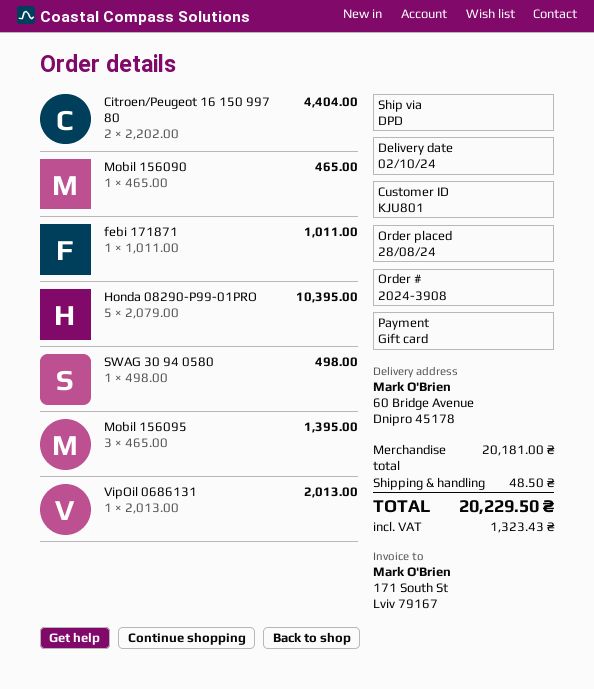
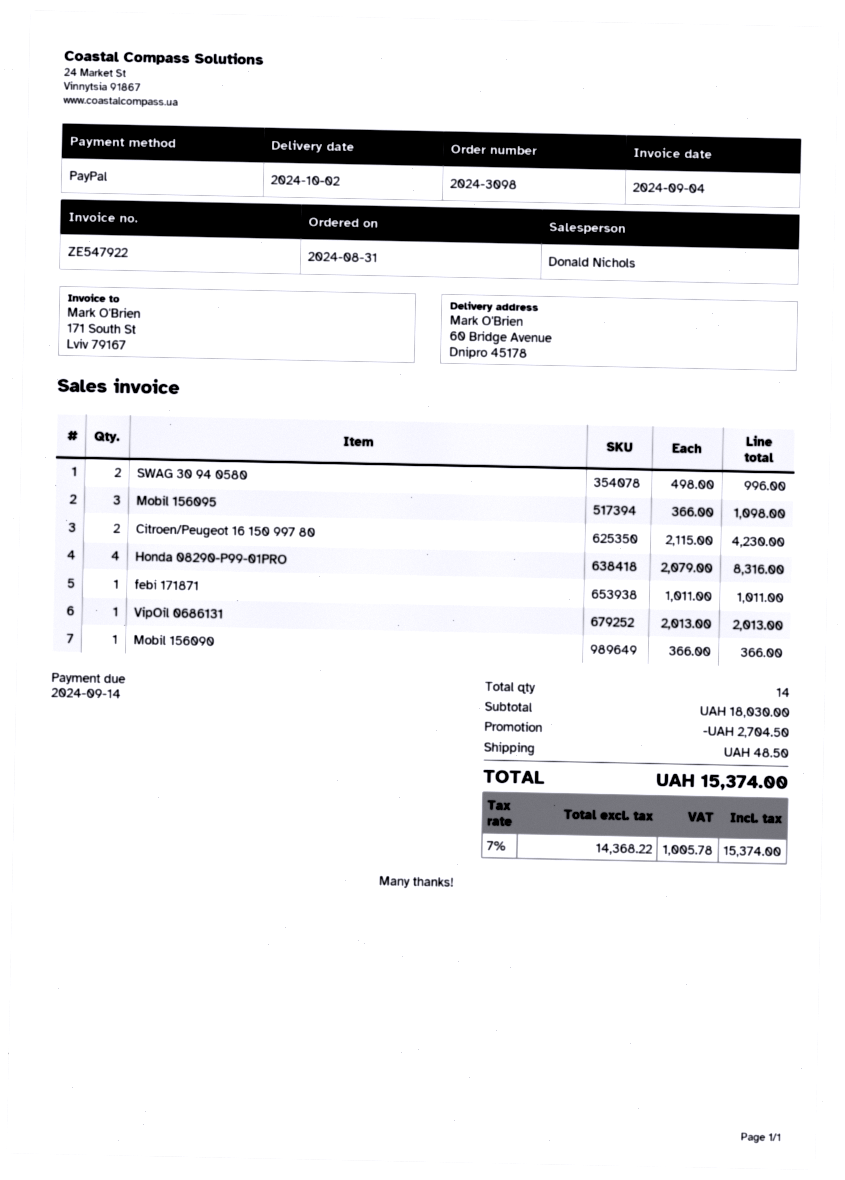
order number: 2024-3908 -> 2024-3098
order date: 2024-08-28 -> 2024-08-31
payment method: gift card -> PayPal
Citroen/Peugeot 16 150 997 80: 2 x 2202.00 = 4404.00 -> 2 x 2115.00 = 4230.00
Mobil 156090: 1 x 465.00 = 465.00 -> 1 x 366.00 = 366.00
Honda 08290-P99-01PRO: 5 x 2079.00 = 10395.00 -> 4 x 2079.00 = 8316.00
SWAG 30 94 0580: 1 x 498.00 = 498.00 -> 2 x 498.00 = 996.00
Mobil 156095: 3 x 465.00 = 1395.00 -> 3 x 366.00 = 1098.00
subtotal: 20181.00 -> 18030.00
discount: none -> 2704.50
tax: 1323.43 -> 1005.78
total: 20229.50 -> 15374.00

